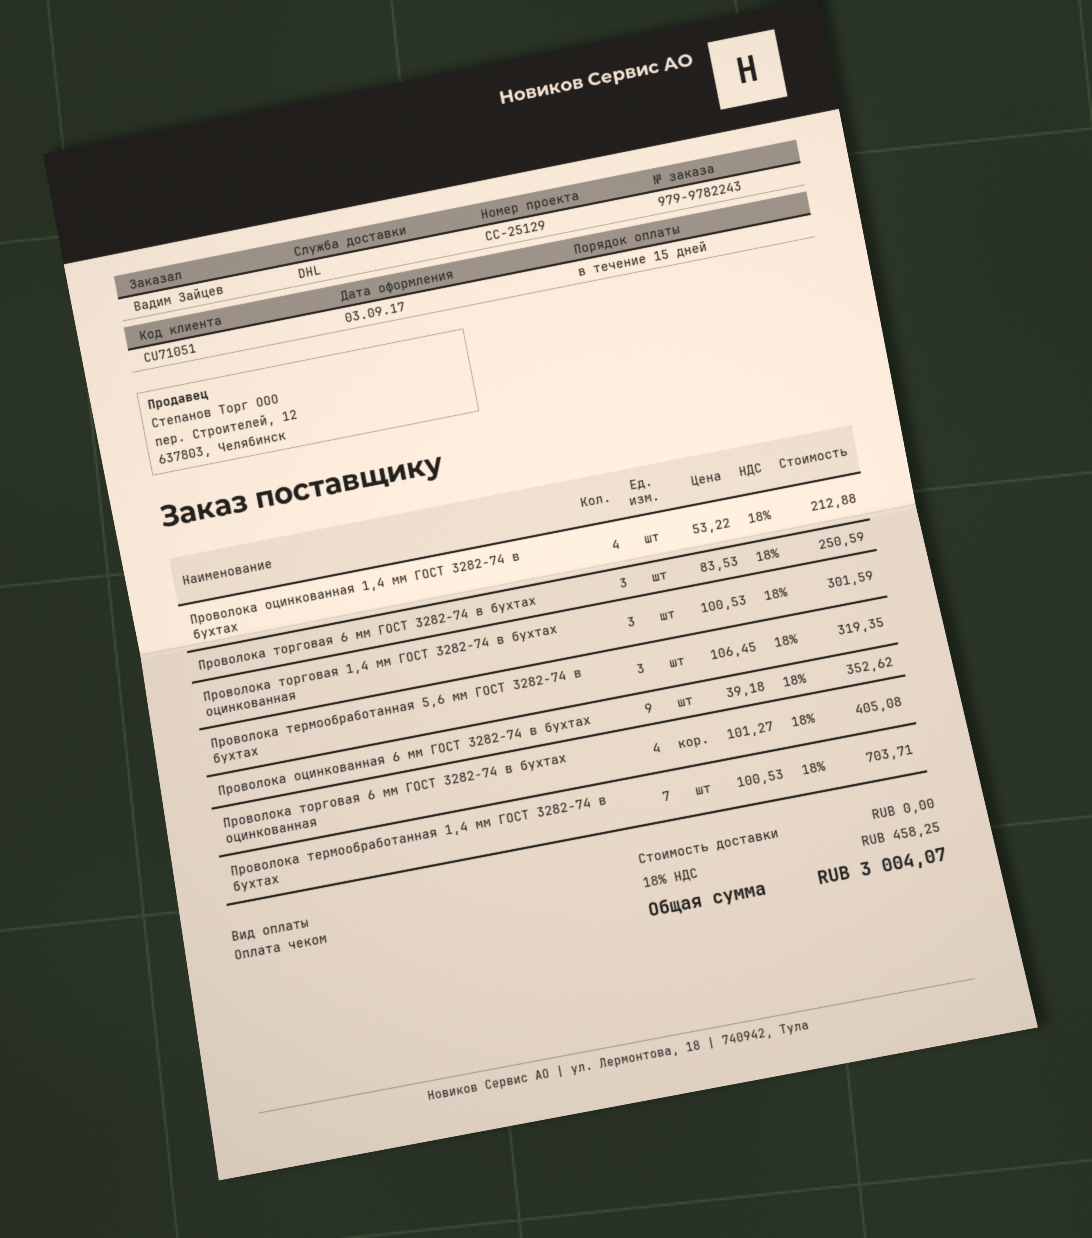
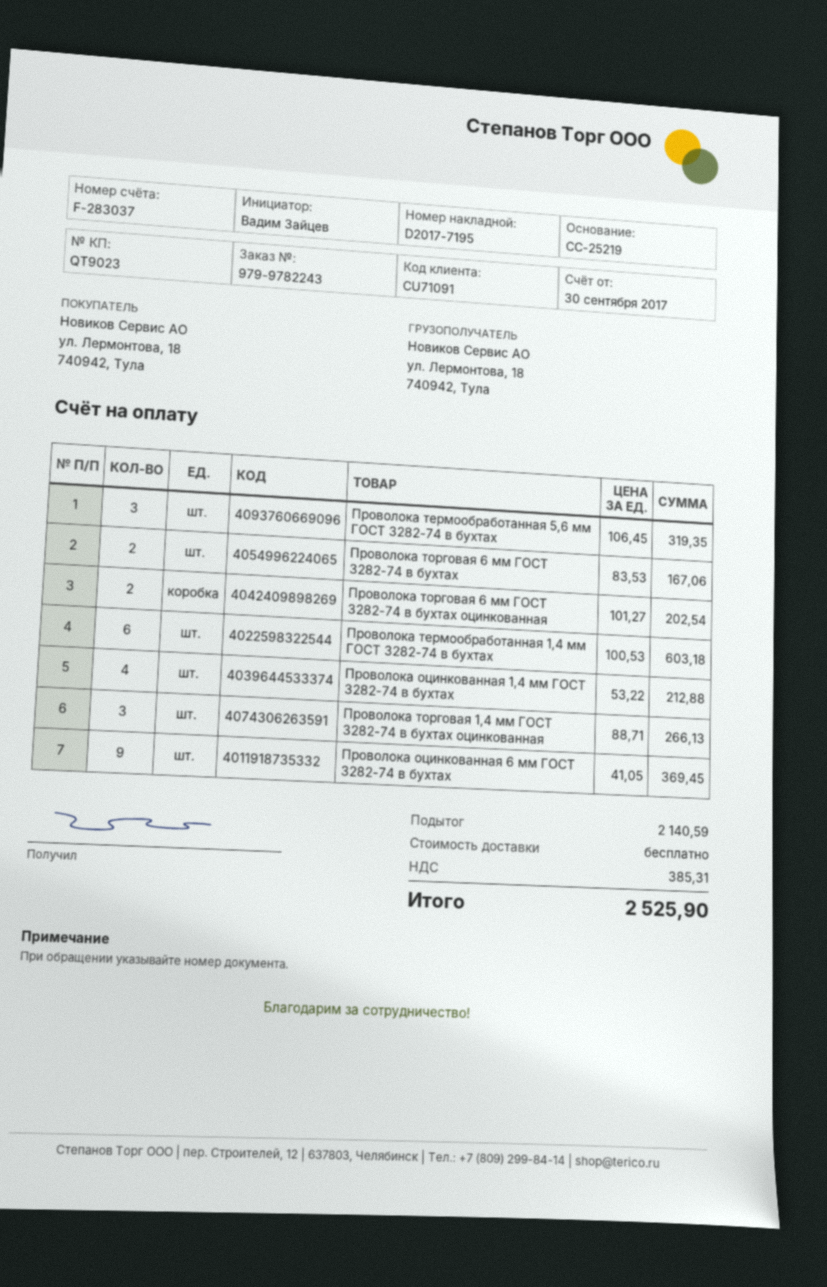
customer number: CU71051 -> CU71091
reference: CC-25129 -> CC-25219
Проволока торговая 6 мм ГОСТ 3282-74 в бухтах: 3 x 83.53 = 250.59 -> 2 x 83.53 = 167.06
Проволока торговая 1,4 мм ГОСТ 3282-74 в бухтах оцинкованная: 3 x 100.53 = 301.59 -> 3 x 88.71 = 266.13
Проволока оцинкованная 6 мм ГОСТ 3282-74 в бухтах: 9 x 39.18 = 352.62 -> 9 x 41.05 = 369.45
Проволока торговая 6 мм ГОСТ 3282-74 в бухтах оцинкованная: 4 x 101.27 = 405.08 -> 2 x 101.27 = 202.54
Проволока термообработанная 1,4 мм ГОСТ 3282-74 в бухтах: 7 x 100.53 = 703.71 -> 6 x 100.53 = 603.18
tax: 458.25 -> 385.31
total: 3004.07 -> 2525.90

